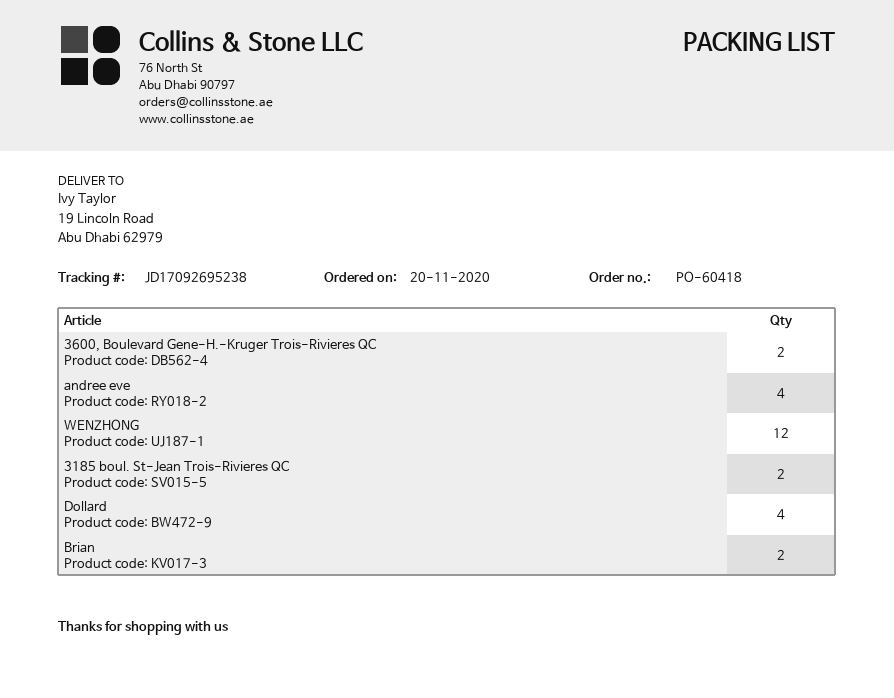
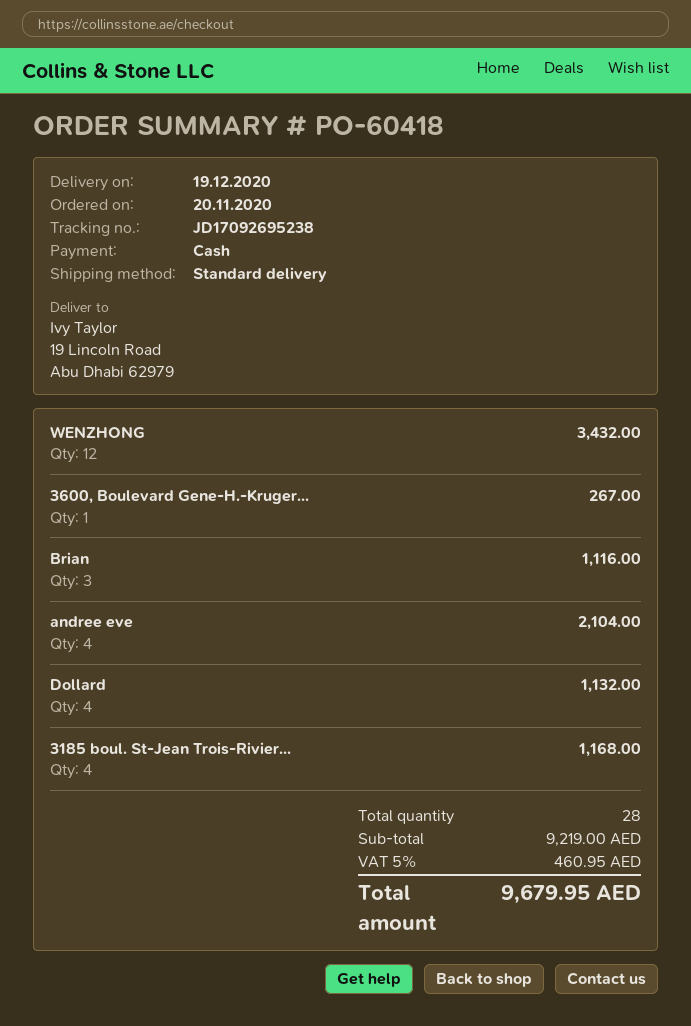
3600, Boulevard Gene-H.-Kruger Trois-Rivieres QC: 2 -> 1
3185 boul. St-Jean Trois-Rivieres QC: 2 -> 4
Brian: 2 -> 3

